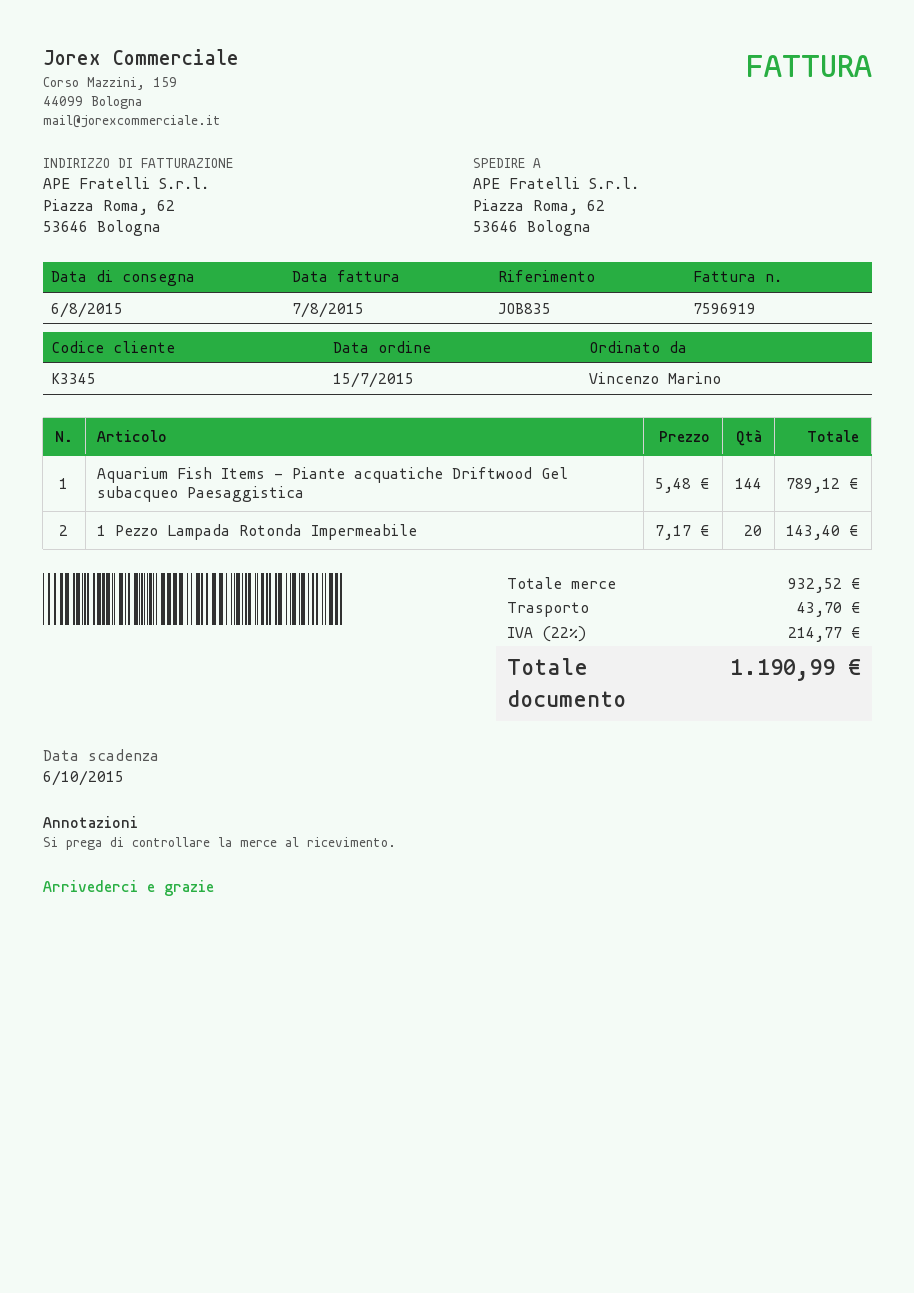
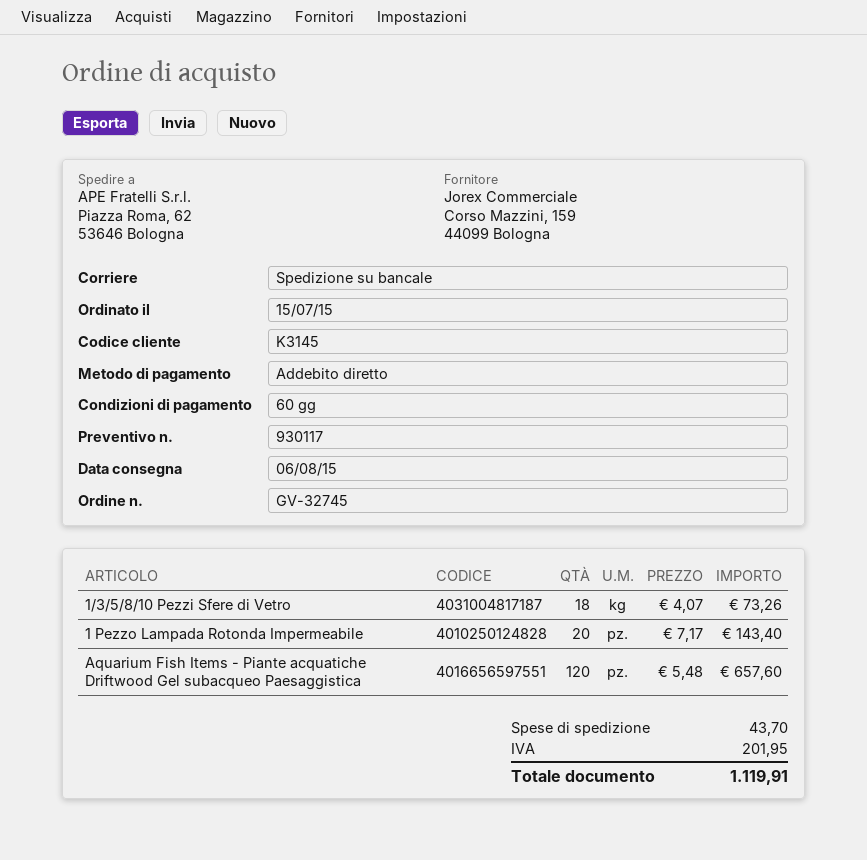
customer number: K3345 -> K3145
Aquarium Fish Items - Piante acquatiche Driftwood Gel subacqueo Paesaggistica: 144 x 5.48 = 789.12 -> 120 x 5.48 = 657.60
1/3/5/8/10 Pezzi Sfere di Vetro: none -> 18 x 4.07 = 73.26
tax: 214.77 -> 201.95
total: 1190.99 -> 1119.91

